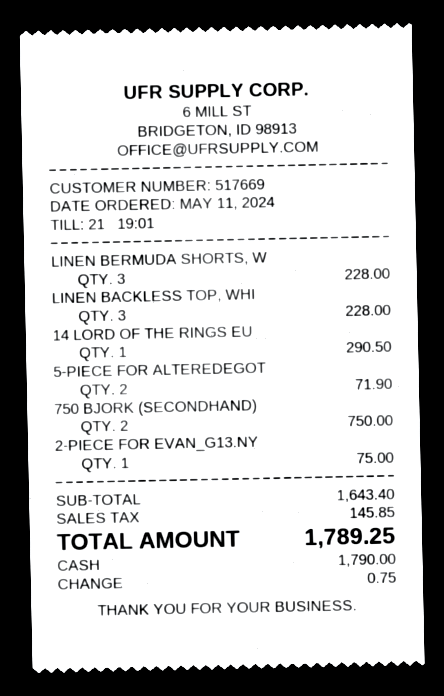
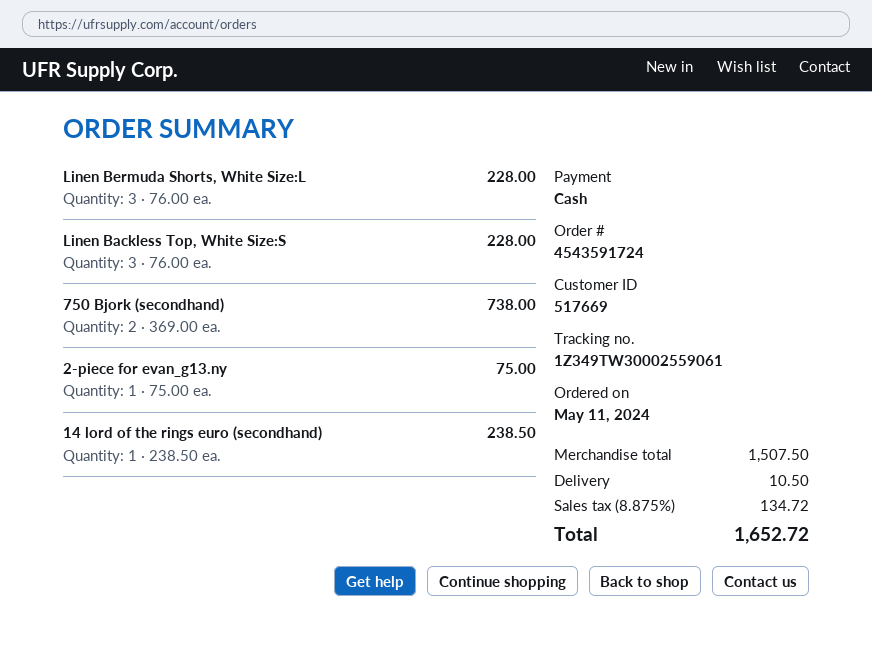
14 LORD OF THE RINGS EU: 1 for 290.50 -> 1 for 238.50
5-PIECE FOR ALTEREDEGOT: 2 for 71.90 -> none
750 BJORK (SECONDHAND): 2 for 750.00 -> 2 for 738.00
subtotal: 1643.40 -> 1507.50
shipping: none -> 10.50
tax: 145.85 -> 134.72
total: 1789.25 -> 1652.72

